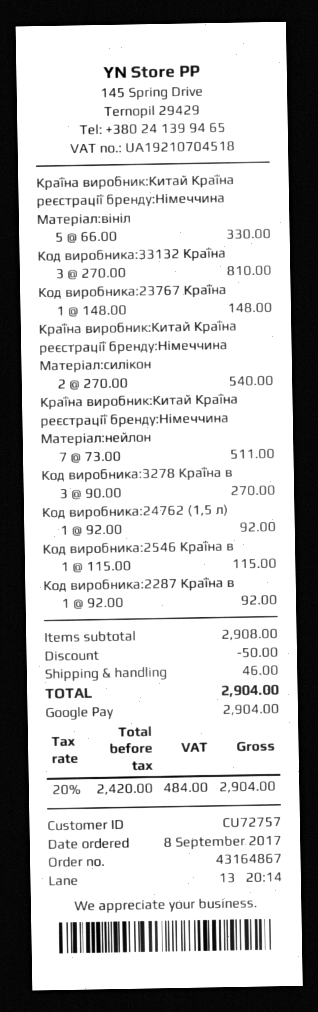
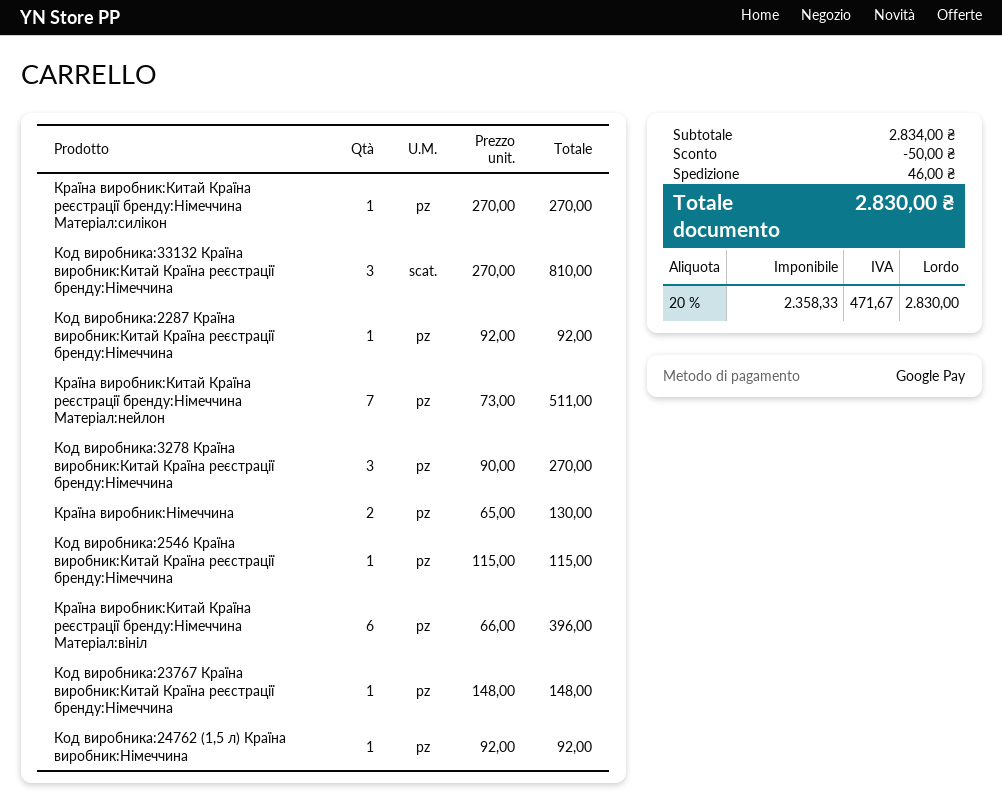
Країна виробник:Китай Країна реєстрації бренду:Німеччина Матеріал:вініл: 5 x 66.00 = 330.00 -> 6 x 66.00 = 396.00
Країна виробник:Китай Країна реєстрації бренду:Німеччина Матеріал:силікон: 2 x 270.00 = 540.00 -> 1 x 270.00 = 270.00
Країна виробник:Німеччина: none -> 2 x 65.00 = 130.00
subtotal: 2908.00 -> 2834.00
net: 2420.00 -> 2358.33
tax: 20% = 484.00 -> 20% = 471.67
total: 2904.00 -> 2830.00

